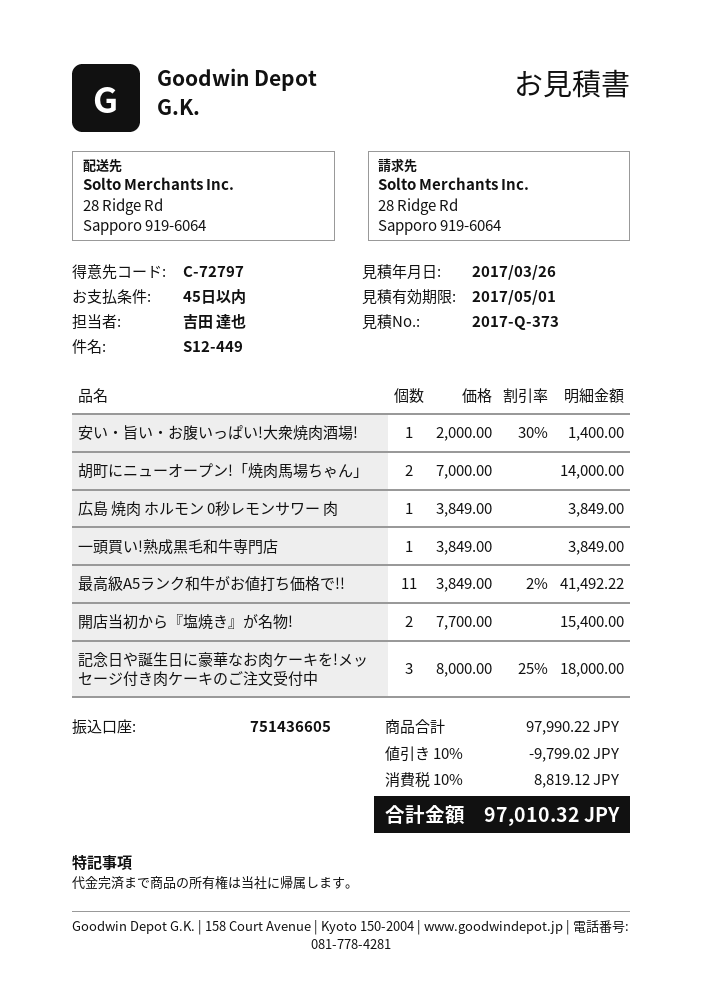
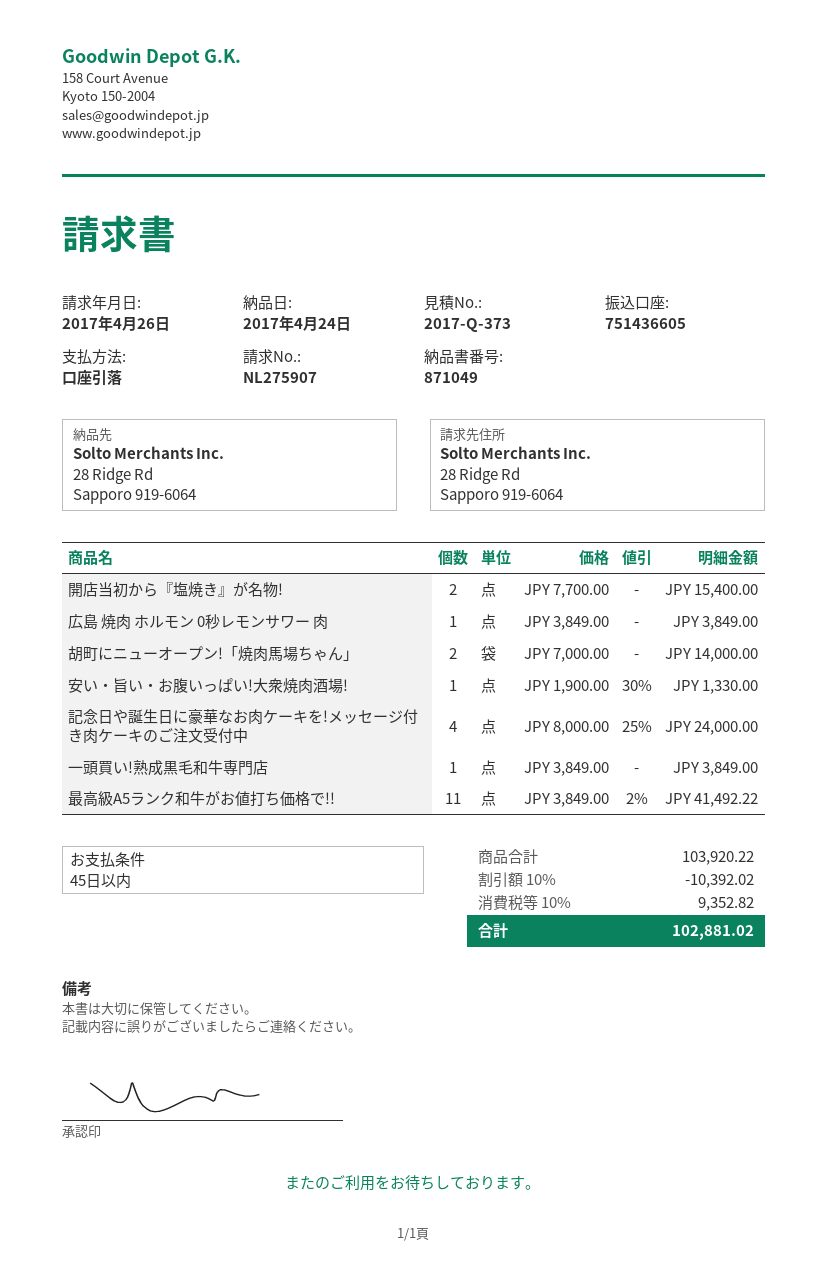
安い・旨い・お腹いっぱい!大衆焼肉酒場!: 1 x 2000.00 - 30% = 1400.00 -> 1 x 1900.00 - 30% = 1330.00
記念日や誕生日に豪華なお肉ケーキを!メッセージ付き肉ケーキのご注文受付中: 3 x 8000.00 - 25% = 18000.00 -> 4 x 8000.00 - 25% = 24000.00
subtotal: 97990.22 -> 103920.22
discount: 10% = 9799.02 -> 10% = 10392.02
tax: 10% = 8819.12 -> 10% = 9352.82
total: 97010.32 -> 102881.02

